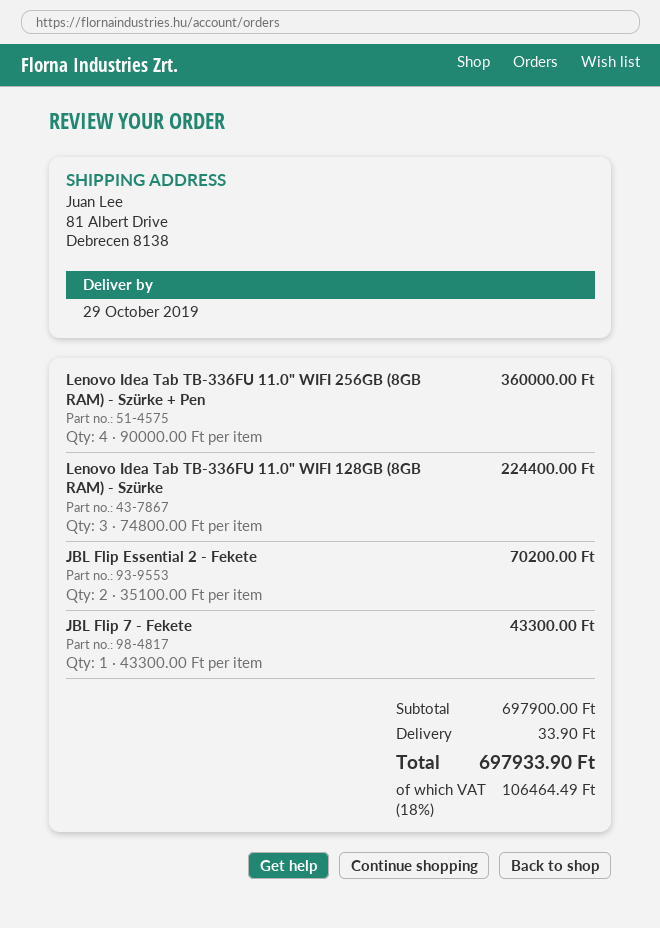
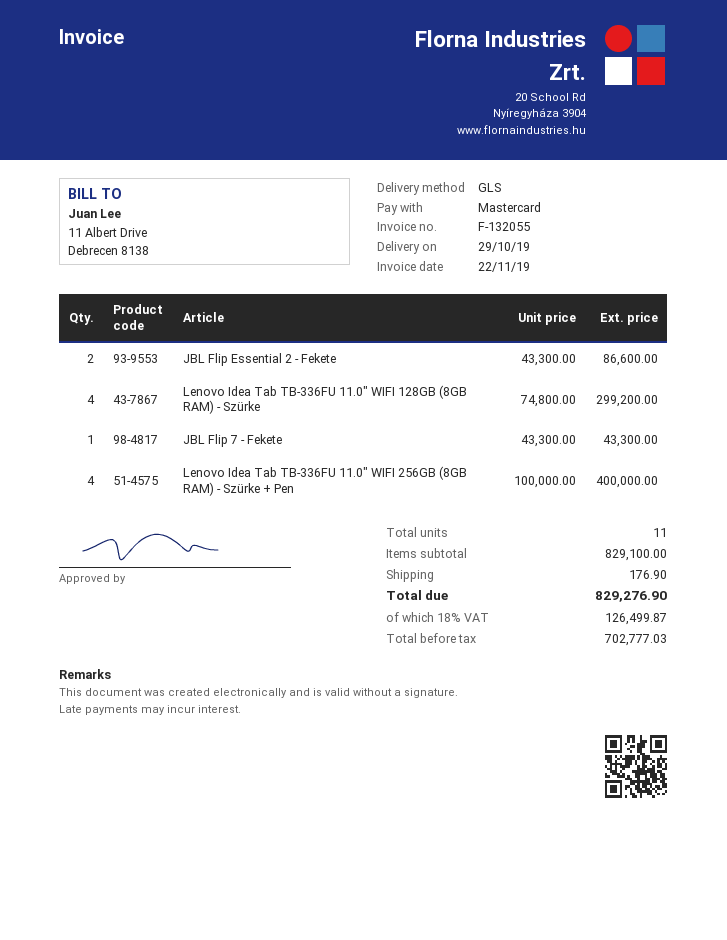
Lenovo Idea Tab TB-336FU 11.0" WIFI 256GB (8GB RAM) - Szürke + Pen: 4 x 90000.00 = 360000.00 -> 4 x 100000.00 = 400000.00
Lenovo Idea Tab TB-336FU 11.0" WIFI 128GB (8GB RAM) - Szürke: 3 x 74800.00 = 224400.00 -> 4 x 74800.00 = 299200.00
JBL Flip Essential 2 - Fekete: 2 x 35100.00 = 70200.00 -> 2 x 43300.00 = 86600.00
subtotal: 697900.00 -> 829100.00
shipping: 33.90 -> 176.90
tax: 18% = 106464.49 -> 18% = 126499.87
total: 697933.90 -> 829276.90

